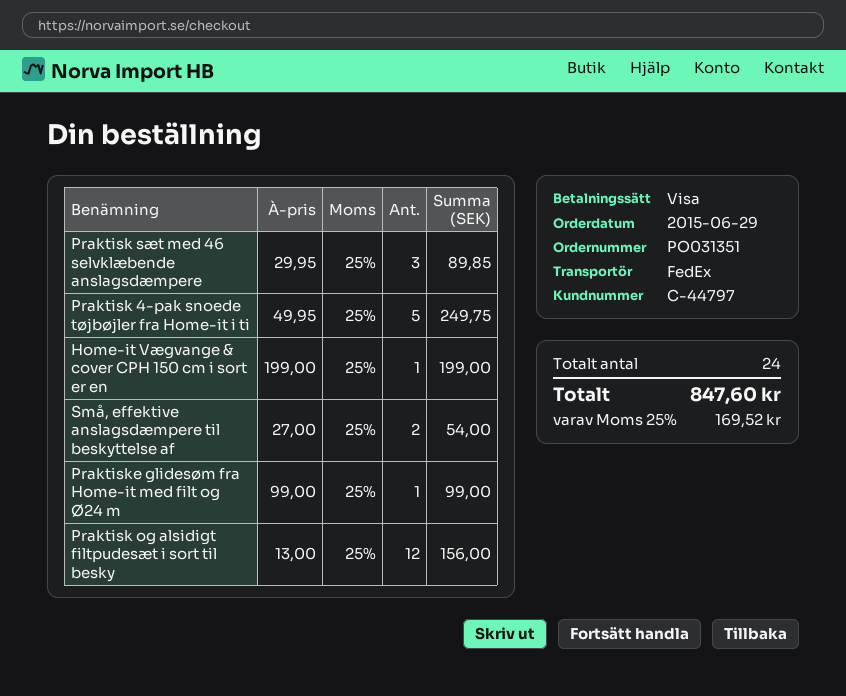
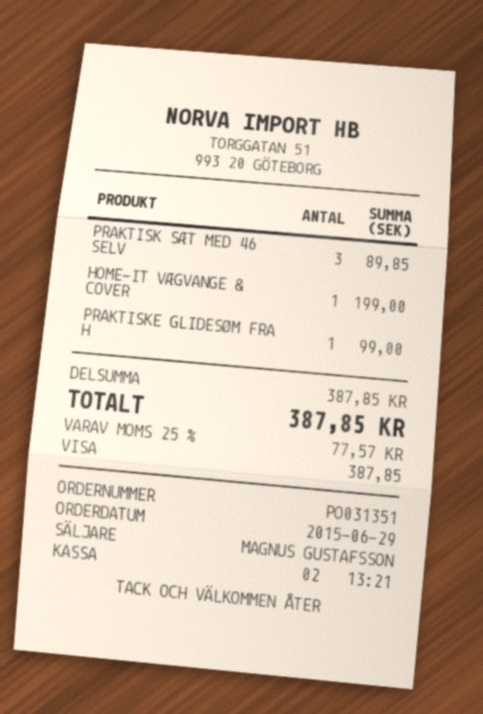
Praktisk 4-pak snoede tøjbøjler fra Home-it i ti: 5 for 249.75 -> none
Små, effektive anslagsdæmpere til beskyttelse af: 2 for 54.00 -> none
Praktisk og alsidigt filtpudesæt i sort til besky: 12 for 156.00 -> none
tax: 25% = 169.52 -> 25% = 77.57
total: 847.60 -> 387.85

